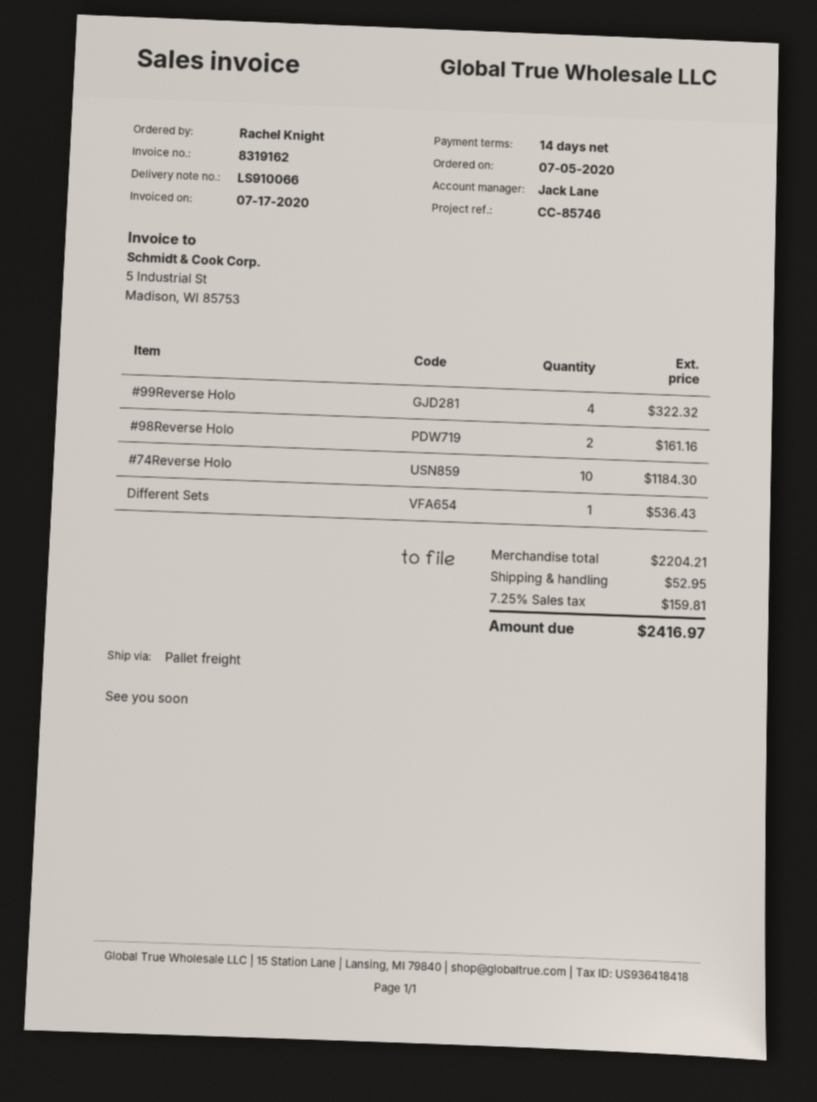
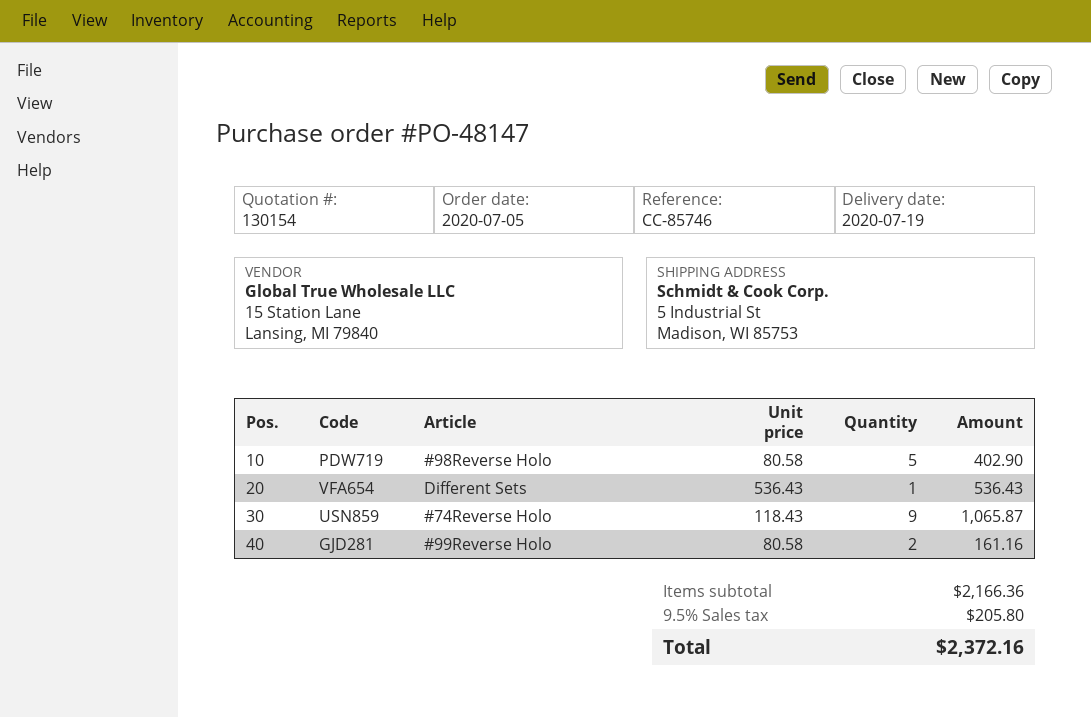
#99Reverse Holo: 4 for 322.32 -> 2 for 161.16
#98Reverse Holo: 2 for 161.16 -> 5 for 402.90
#74Reverse Holo: 10 for 1184.30 -> 9 for 1065.87
subtotal: 2204.21 -> 2166.36
shipping: 52.95 -> none
tax: 7.25% = 159.81 -> 9.5% = 205.80
total: 2416.97 -> 2372.16

